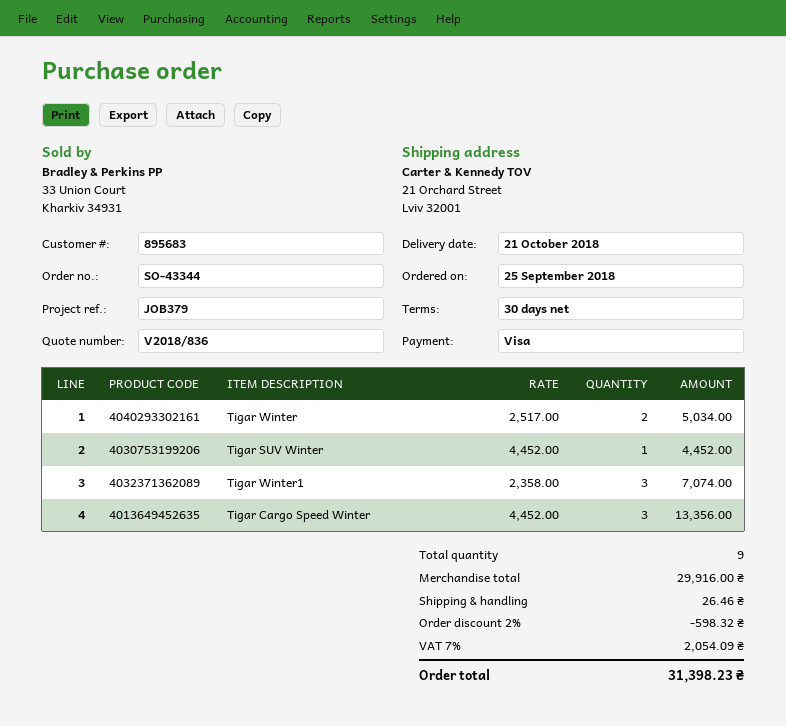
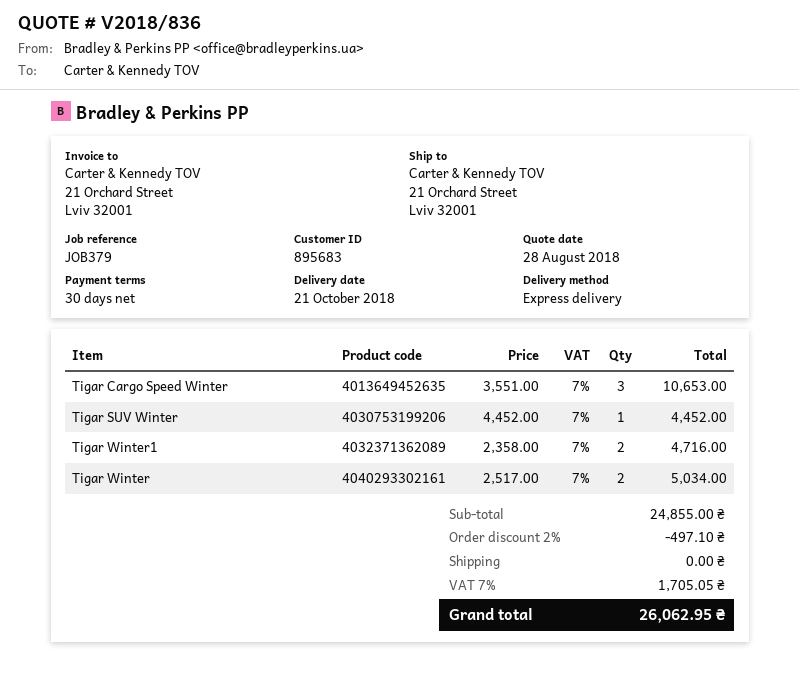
Tigar Winter1: 3 x 2358.00 = 7074.00 -> 2 x 2358.00 = 4716.00
Tigar Cargo Speed Winter: 3 x 4452.00 = 13356.00 -> 3 x 3551.00 = 10653.00
subtotal: 29916.00 -> 24855.00
discount: 2% = 598.32 -> 2% = 497.10
shipping: 26.46 -> 0.00
tax: 7% = 2054.09 -> 7% = 1705.05
total: 31398.23 -> 26062.95

